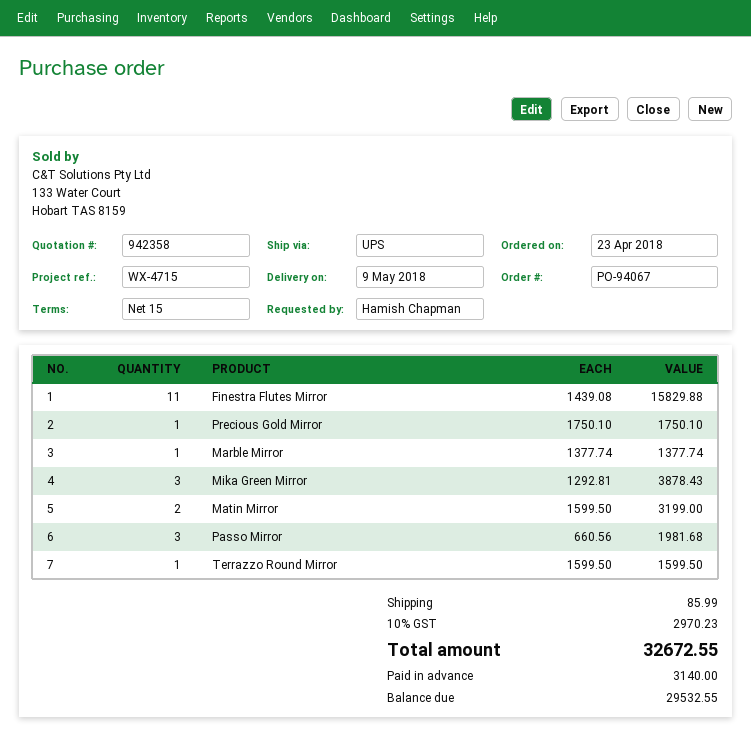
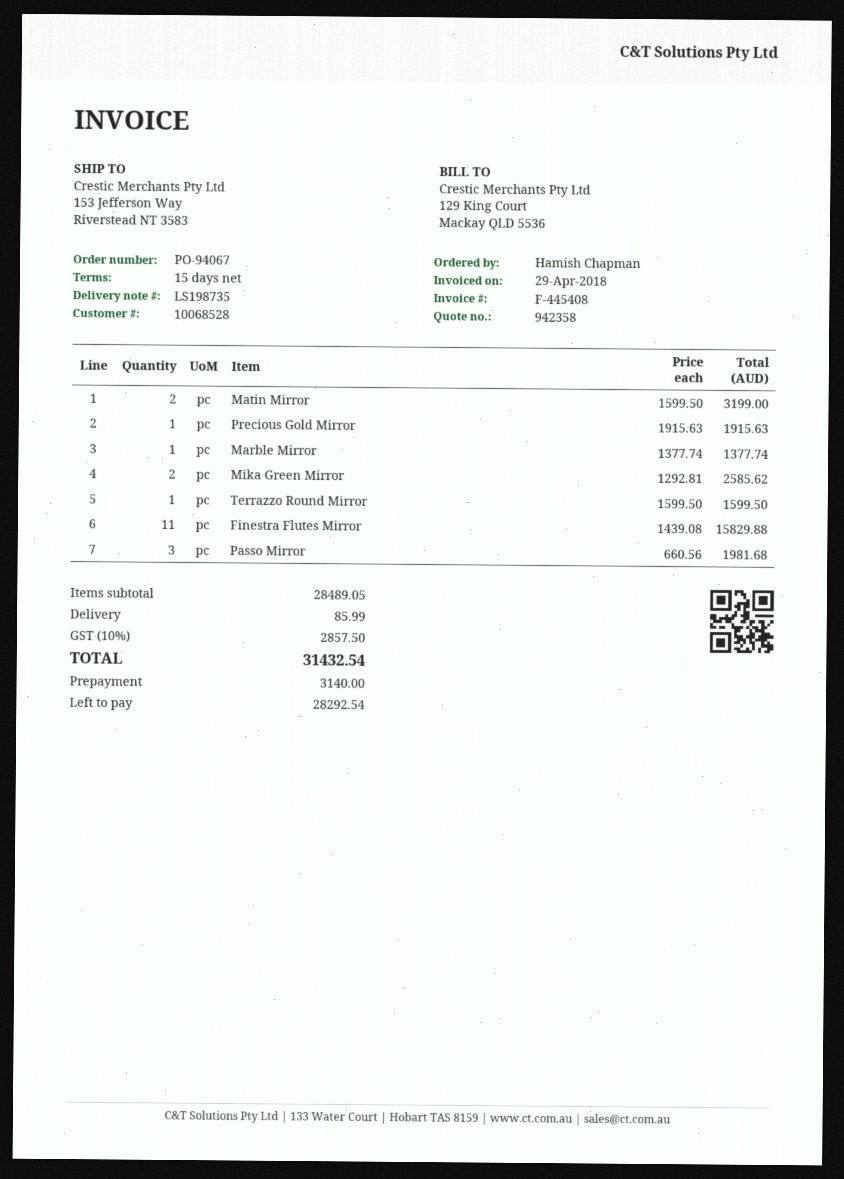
Precious Gold Mirror: 1 x 1750.10 = 1750.10 -> 1 x 1915.63 = 1915.63
Mika Green Mirror: 3 x 1292.81 = 3878.43 -> 2 x 1292.81 = 2585.62
tax: 10% = 2970.23 -> 10% = 2857.50
total: 32672.55 -> 31432.54
balance: 29532.55 -> 28292.54

